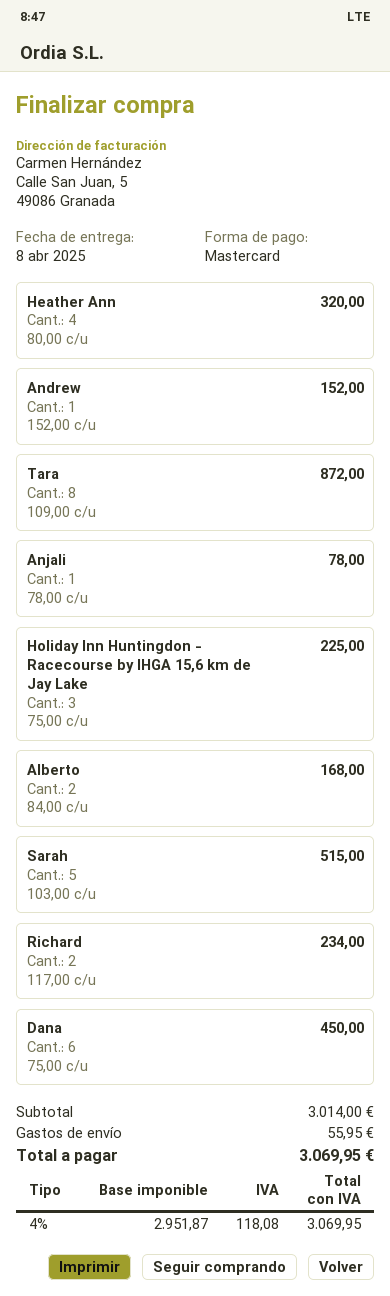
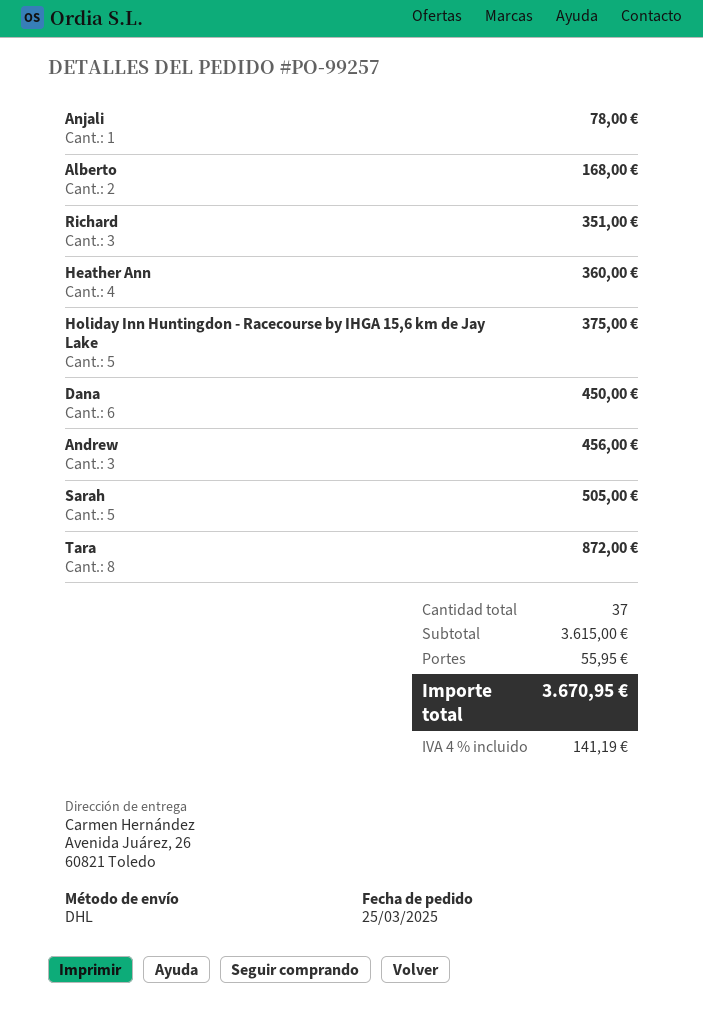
Heather Ann: 4 for 320.00 -> 4 for 360.00
Andrew: 1 for 152.00 -> 3 for 456.00
Holiday Inn Huntingdon - Racecourse by IHGA 15,6 km de Jay Lake: 3 for 225.00 -> 5 for 375.00
Sarah: 5 for 515.00 -> 5 for 505.00
Richard: 2 for 234.00 -> 3 for 351.00
subtotal: 3014.00 -> 3615.00
tax: 4% = 118.08 -> 4% = 141.19
total: 3069.95 -> 3670.95

